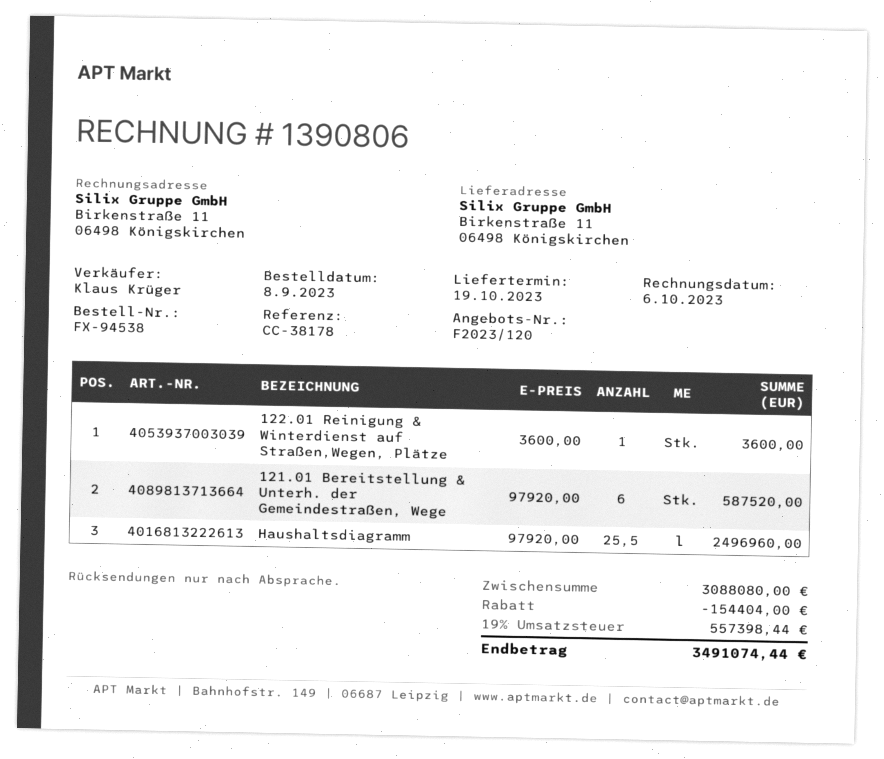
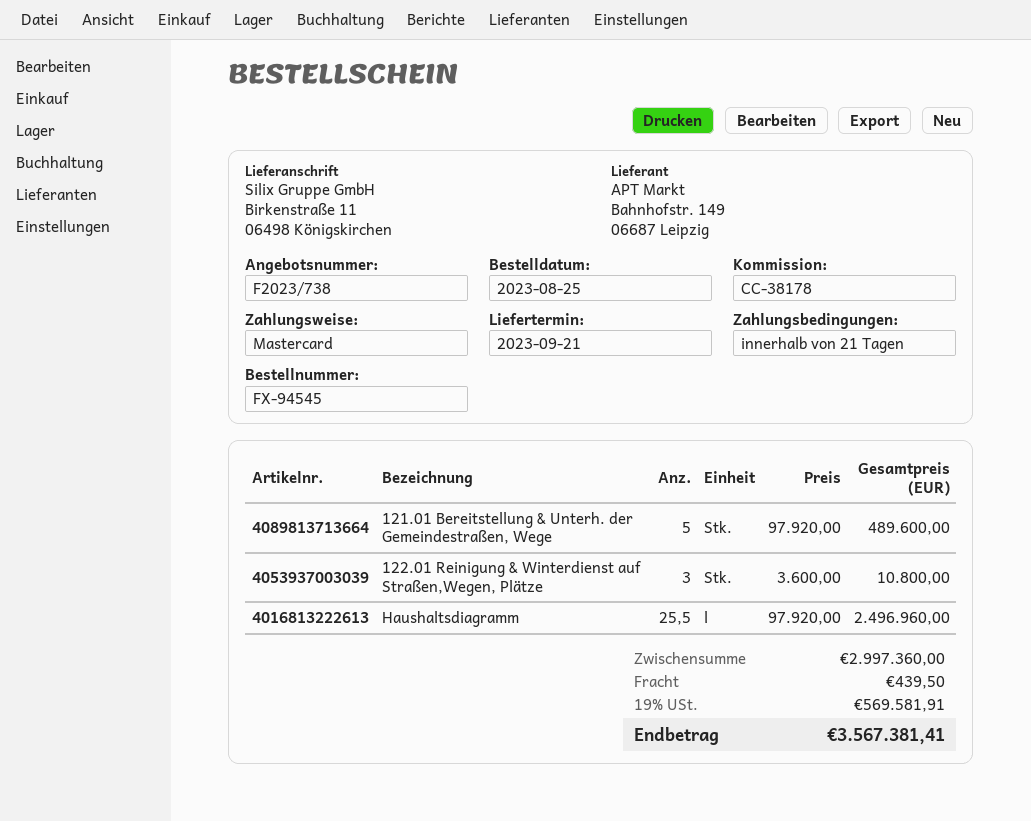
quote number: F2023/120 -> F2023/738
order number: FX-94538 -> FX-94545
order date: 2023-09-08 -> 2023-08-25
delivery date: 2023-10-19 -> 2023-09-21
122.01 Reinigung & Winterdienst auf Straßen,Wegen, Plätze: 1 x 3600.00 = 3600.00 -> 3 x 3600.00 = 10800.00
121.01 Bereitstellung & Unterh. der Gemeindestraßen, Wege: 6 x 97920.00 = 587520.00 -> 5 x 97920.00 = 489600.00
subtotal: 3088080.00 -> 2997360.00
discount: 154404.00 -> none
shipping: none -> 439.50
tax: 19% = 557398.44 -> 19% = 569581.91
total: 3491074.44 -> 3567381.41

